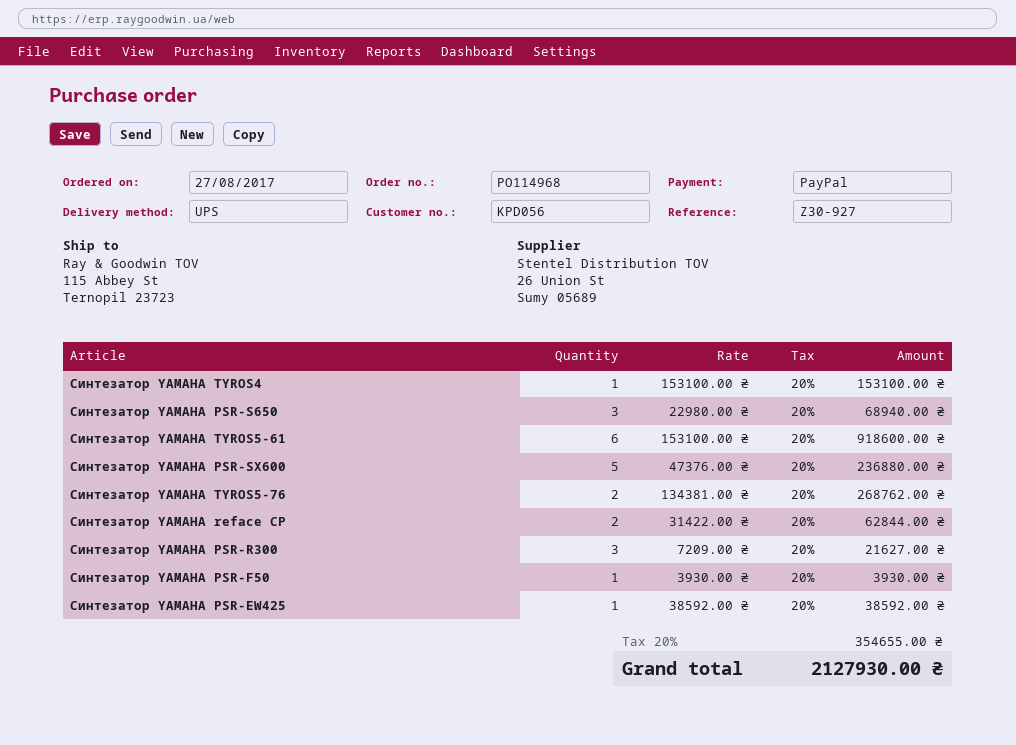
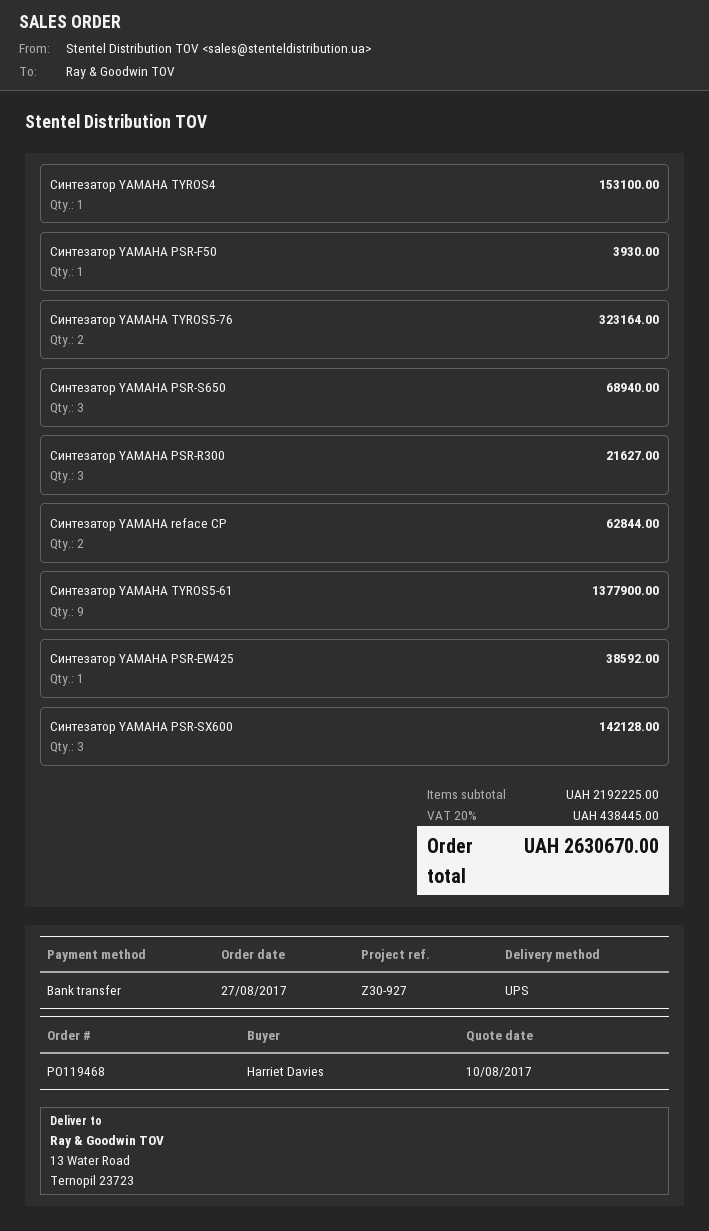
order number: PO114968 -> PO119468
payment method: PayPal -> bank transfer
ship to: 115 Abbey St, Ternopil 23723 -> 13 Water Road, Ternopil 23723
Синтезатор YAMAHA TYROS5-61: 6 for 918600.00 -> 9 for 1377900.00
Синтезатор YAMAHA PSR-SX600: 5 for 236880.00 -> 3 for 142128.00
Синтезатор YAMAHA TYROS5-76: 2 for 268762.00 -> 2 for 323164.00
tax: 20% = 354655.00 -> 20% = 438445.00
total: 2127930.00 -> 2630670.00

